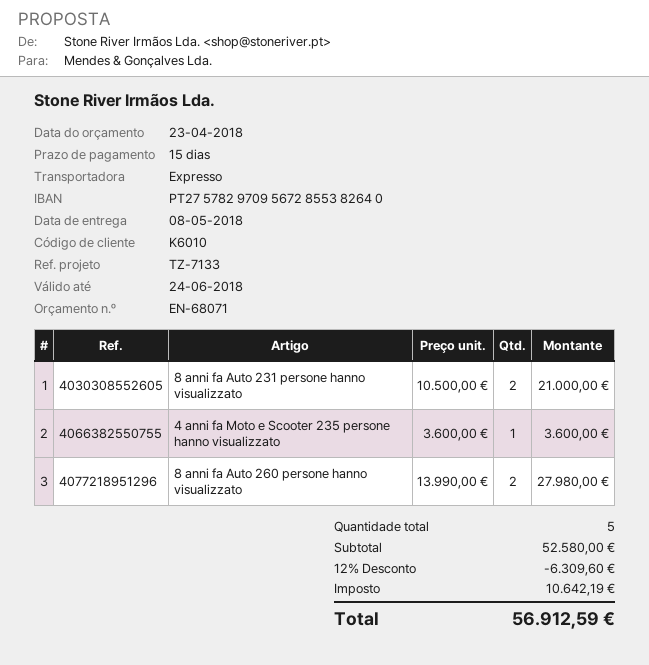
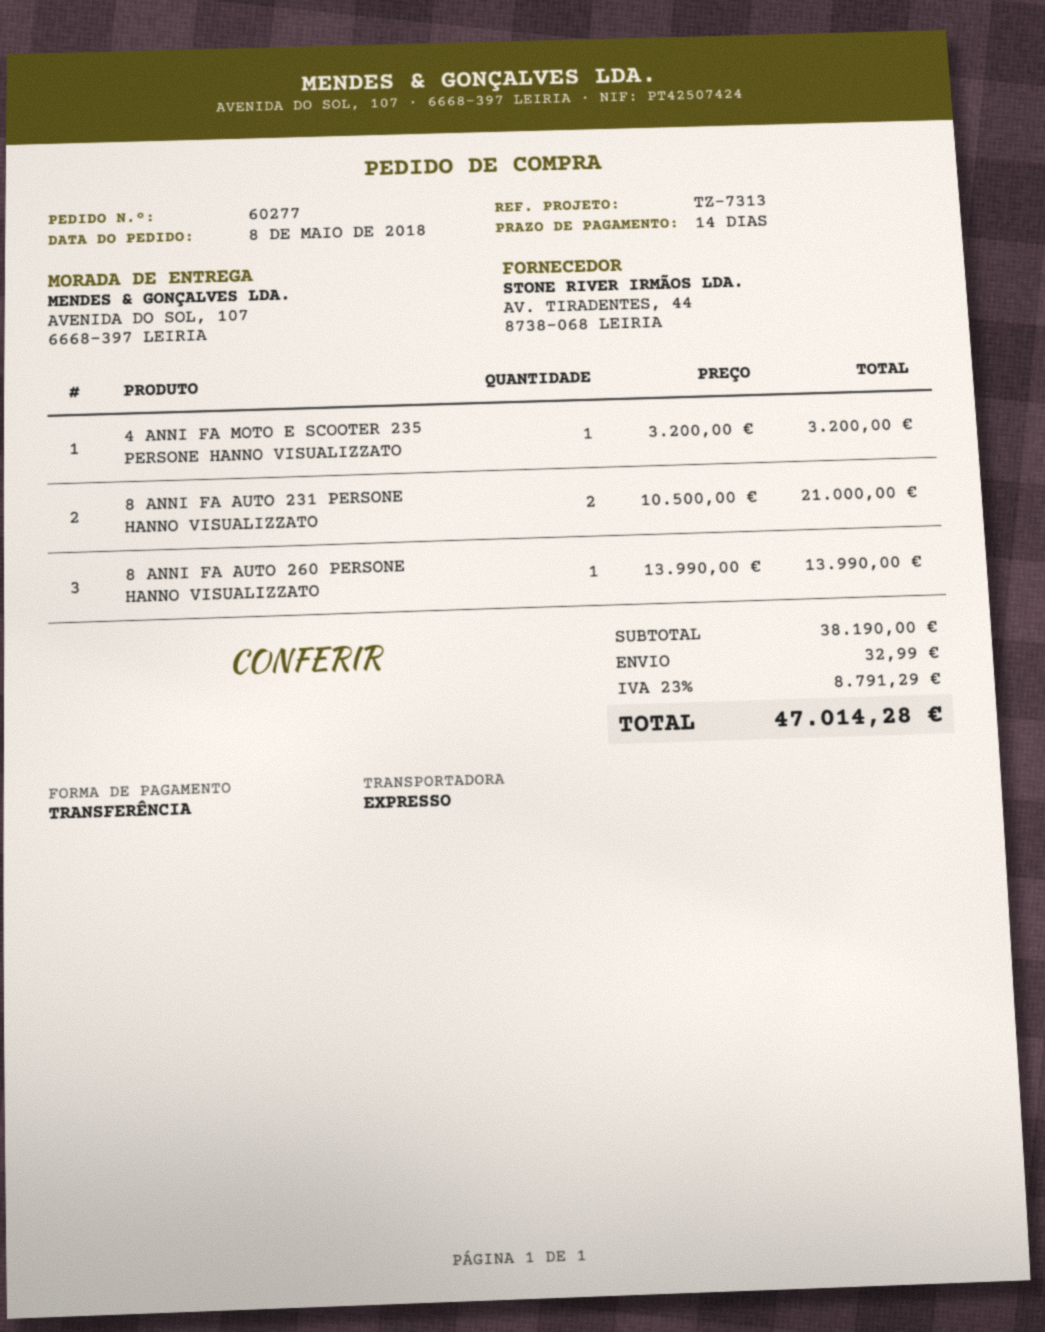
payment terms: 15 days -> 14 days
reference: TZ-7133 -> TZ-7313
4 anni fa Moto e Scooter 235 persone hanno visualizzato: 1 x 3600.00 = 3600.00 -> 1 x 3200.00 = 3200.00
8 anni fa Auto 260 persone hanno visualizzato: 2 x 13990.00 = 27980.00 -> 1 x 13990.00 = 13990.00
subtotal: 52580.00 -> 38190.00
discount: 12% = 6309.60 -> none
shipping: none -> 32.99
tax: 10642.19 -> 8791.29
total: 56912.59 -> 47014.28

